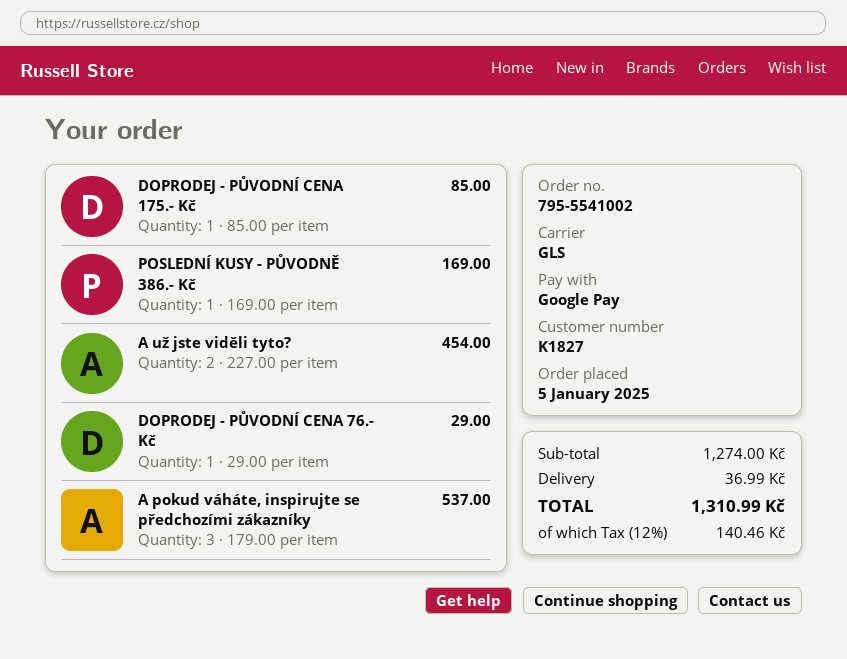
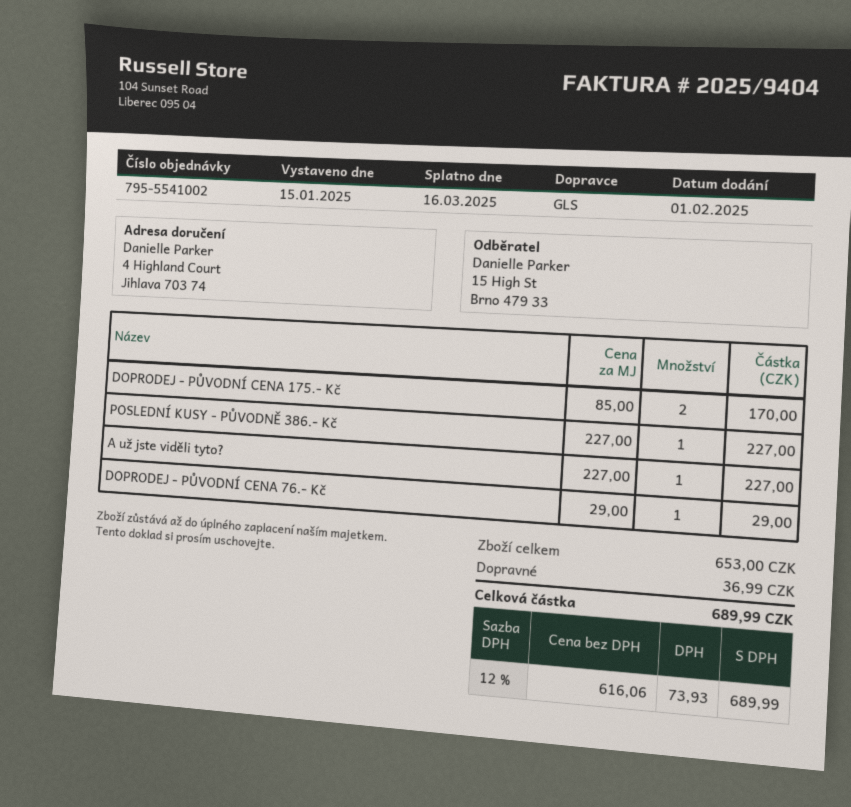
DOPRODEJ - PŮVODNÍ CENA 175.- Kč: 1 x 85.00 = 85.00 -> 2 x 85.00 = 170.00
POSLEDNÍ KUSY - PŮVODNĚ 386.- Kč: 1 x 169.00 = 169.00 -> 1 x 227.00 = 227.00
A už jste viděli tyto?: 2 x 227.00 = 454.00 -> 1 x 227.00 = 227.00
A pokud váháte, inspirujte se předchozími zákazníky: 3 x 179.00 = 537.00 -> none
subtotal: 1274.00 -> 653.00
tax: 12% = 140.46 -> 12% = 73.93
total: 1310.99 -> 689.99

